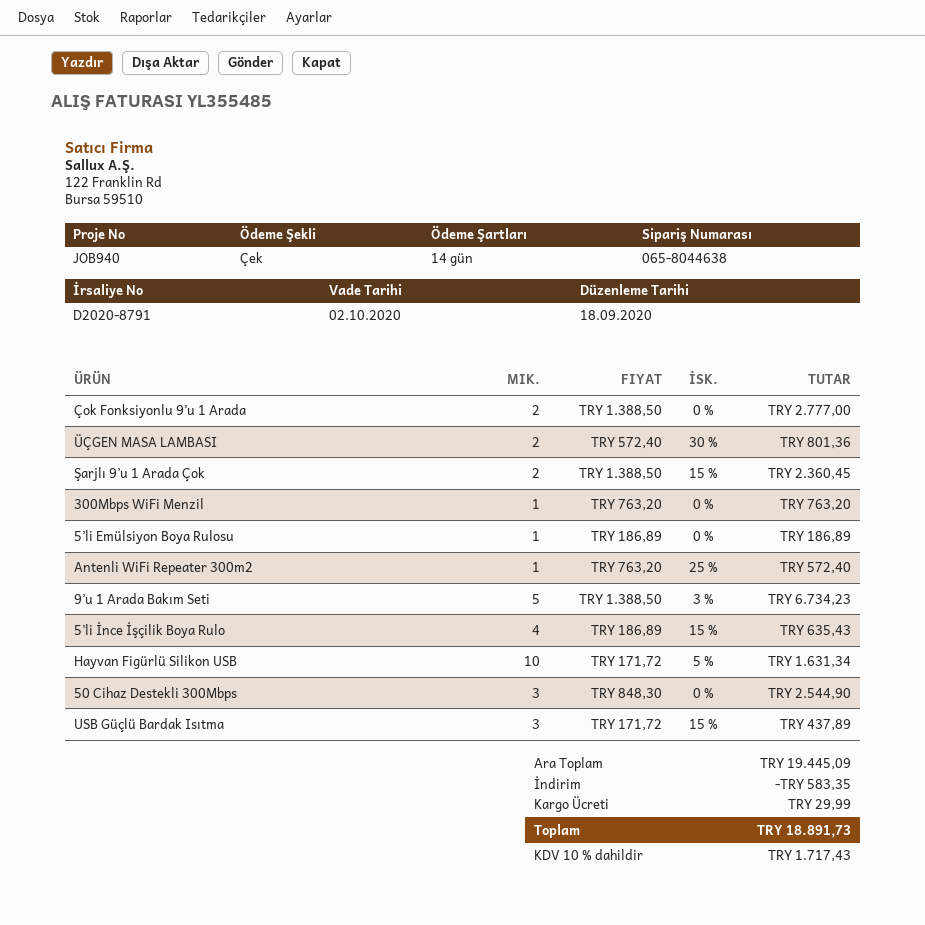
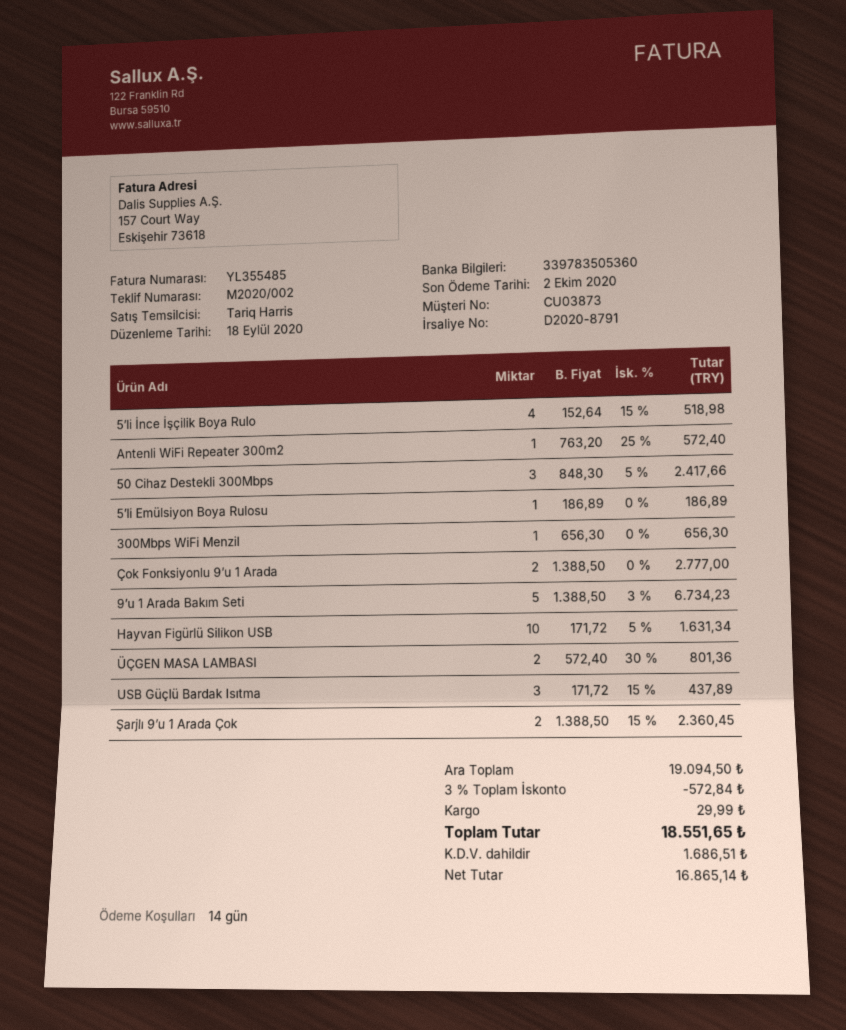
300Mbps WiFi Menzil: 1 x 763.20 = 763.20 -> 1 x 656.30 = 656.30
5’li İnce İşçilik Boya Rulo: 4 x 186.89 - 15% = 635.43 -> 4 x 152.64 - 15% = 518.98
50 Cihaz Destekli 300Mbps: 3 x 848.30 = 2544.90 -> 3 x 848.30 - 5% = 2417.66
subtotal: 19445.09 -> 19094.50
discount: 583.35 -> 572.84
tax: 1717.43 -> 1686.51
total: 18891.73 -> 18551.65

